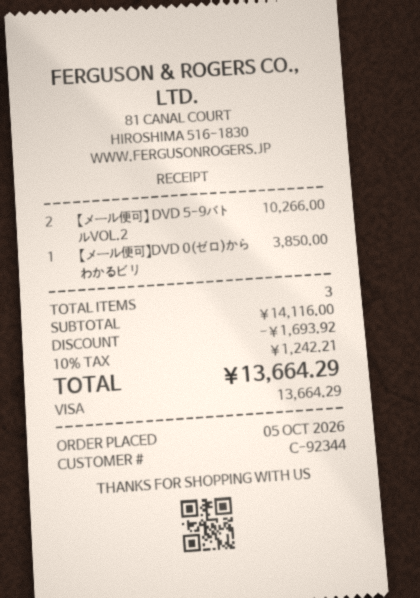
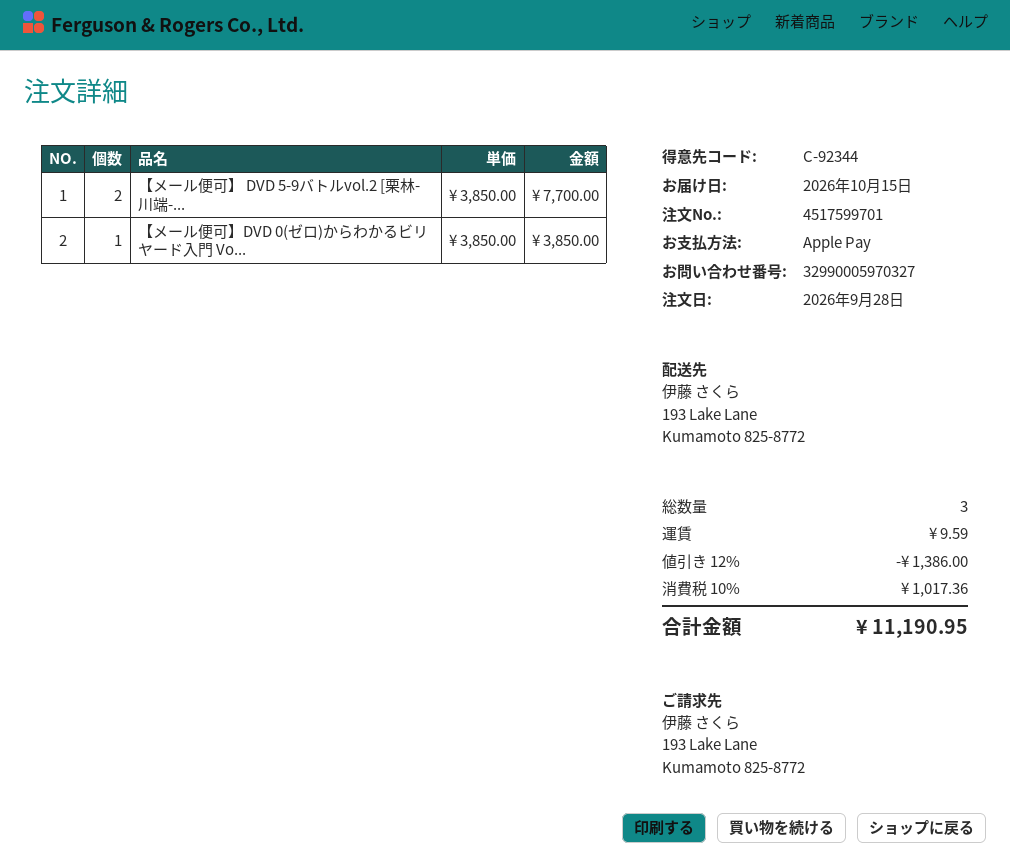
order date: 2026-10-05 -> 2026-09-28
payment method: Visa -> Apple Pay
【メール便可】 DVD 5-9バトルVOL.2: 2 for 10266.00 -> 2 for 7700.00
discount: 1693.92 -> 1386.00
shipping: none -> 9.59
tax: 10% = 1242.21 -> 10% = 1017.36
total: 13664.29 -> 11190.95

